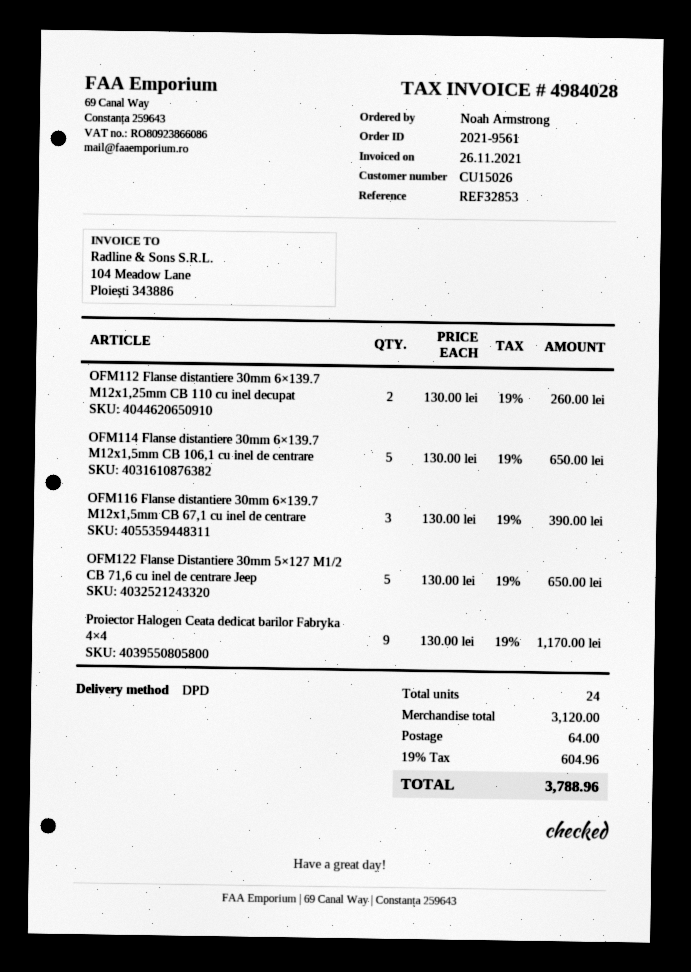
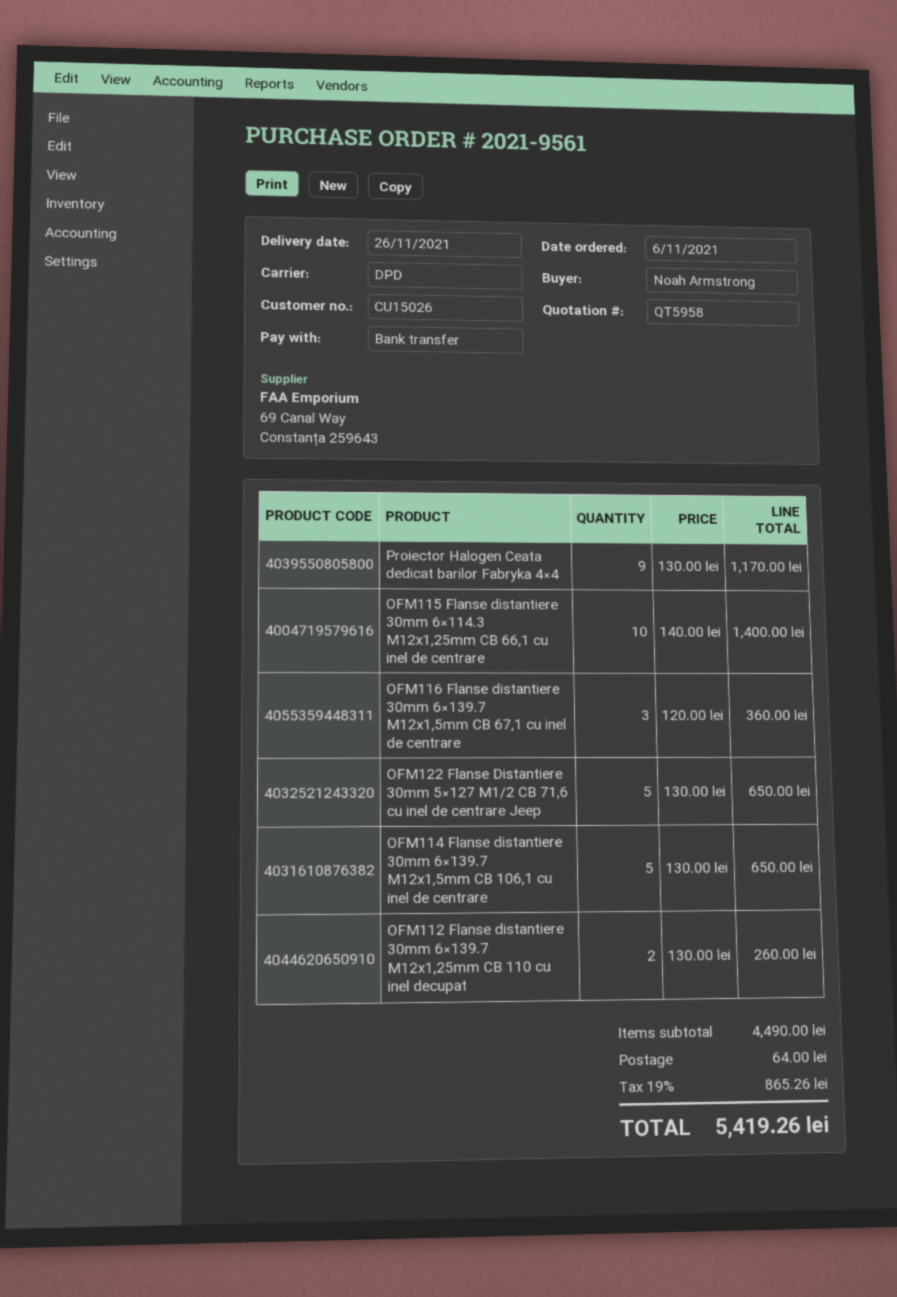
OFM116 Flanse distantiere 30mm 6×139.7 M12x1,5mm CB 67,1 cu inel de centrare: 3 x 130.00 = 390.00 -> 3 x 120.00 = 360.00
OFM115 Flanse distantiere 30mm 6×114.3 M12x1,25mm CB 66,1 cu inel de centrare: none -> 10 x 140.00 = 1400.00
subtotal: 3120.00 -> 4490.00
tax: 19% = 604.96 -> 19% = 865.26
total: 3788.96 -> 5419.26

